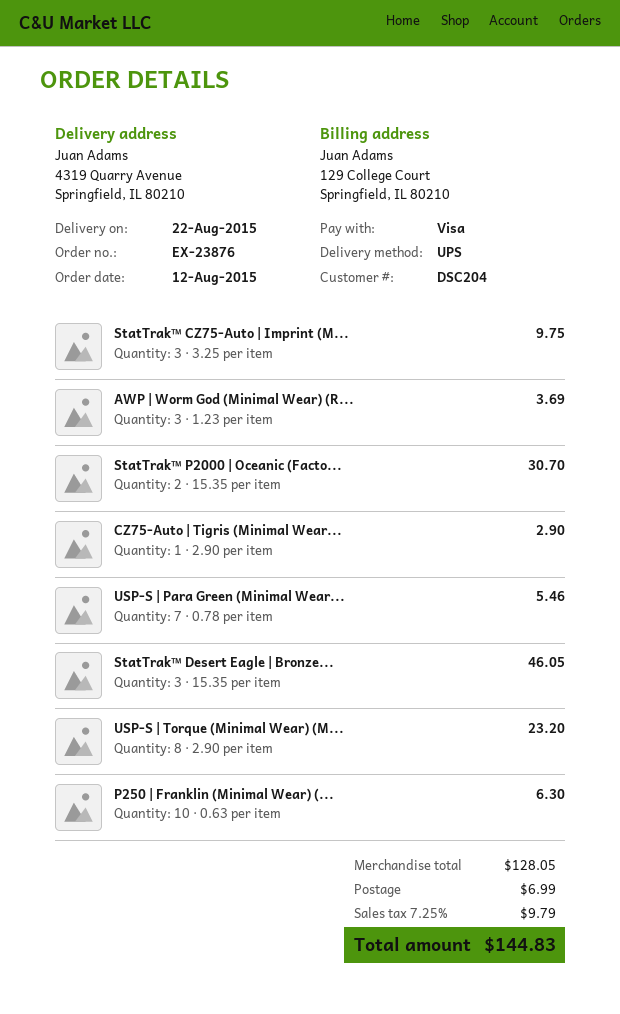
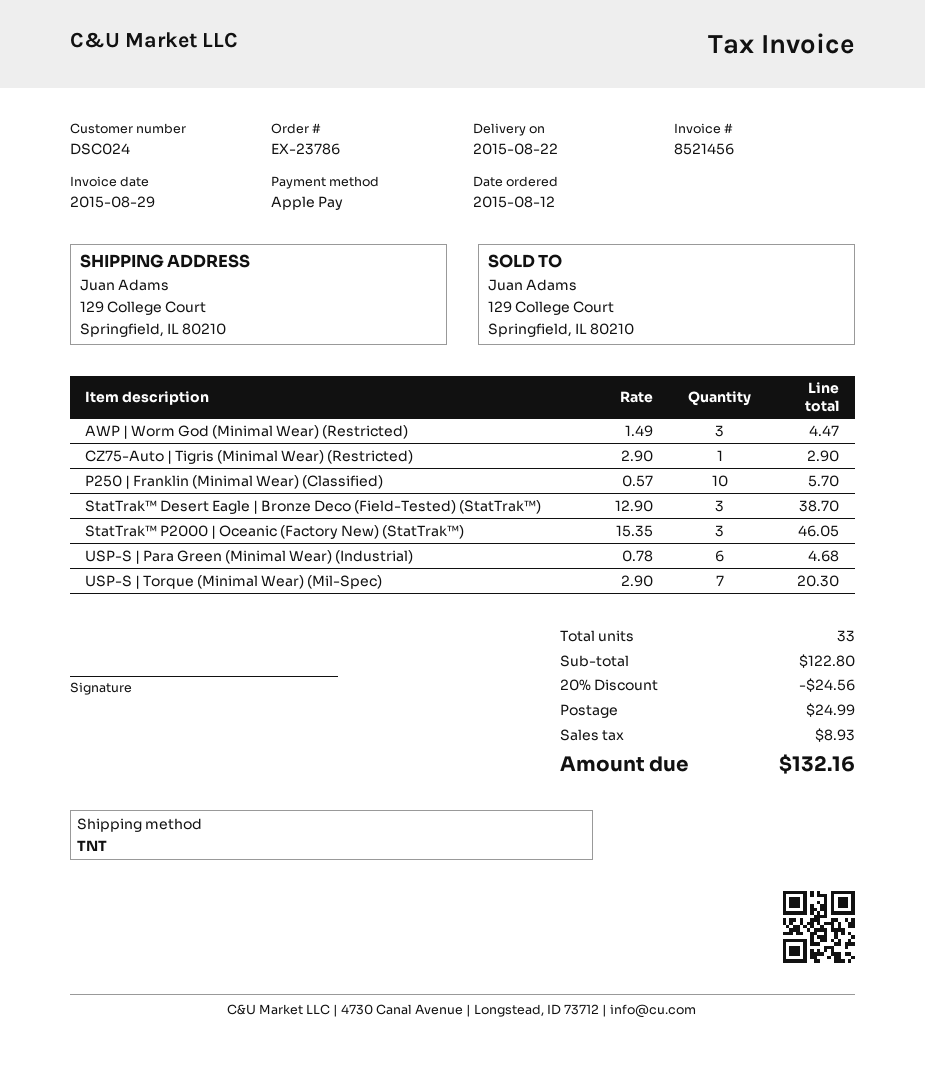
order number: EX-23876 -> EX-23786
customer number: DSC204 -> DSC024
payment method: Visa -> Apple Pay
shipping method: UPS -> TNT
ship to: 4319 Quarry Avenue, Springfield, IL 80210 -> 129 College Court, Springfield, IL 80210
StatTrak™ CZ75-Auto | Imprint (M...: 3 x 3.25 = 9.75 -> none
AWP | Worm God (Minimal Wear) (R...: 3 x 1.23 = 3.69 -> 3 x 1.49 = 4.47
StatTrak™ P2000 | Oceanic (Facto...: 2 x 15.35 = 30.70 -> 3 x 15.35 = 46.05
USP-S | Para Green (Minimal Wear...: 7 x 0.78 = 5.46 -> 6 x 0.78 = 4.68
StatTrak™ Desert Eagle | Bronze...: 3 x 15.35 = 46.05 -> 3 x 12.90 = 38.70
USP-S | Torque (Minimal Wear) (M...: 8 x 2.90 = 23.20 -> 7 x 2.90 = 20.30
P250 | Franklin (Minimal Wear) (...: 10 x 0.63 = 6.30 -> 10 x 0.57 = 5.70
subtotal: 128.05 -> 122.80
discount: none -> 20% = 24.56
shipping: 6.99 -> 24.99
tax: 9.79 -> 8.93
total: 144.83 -> 132.16

